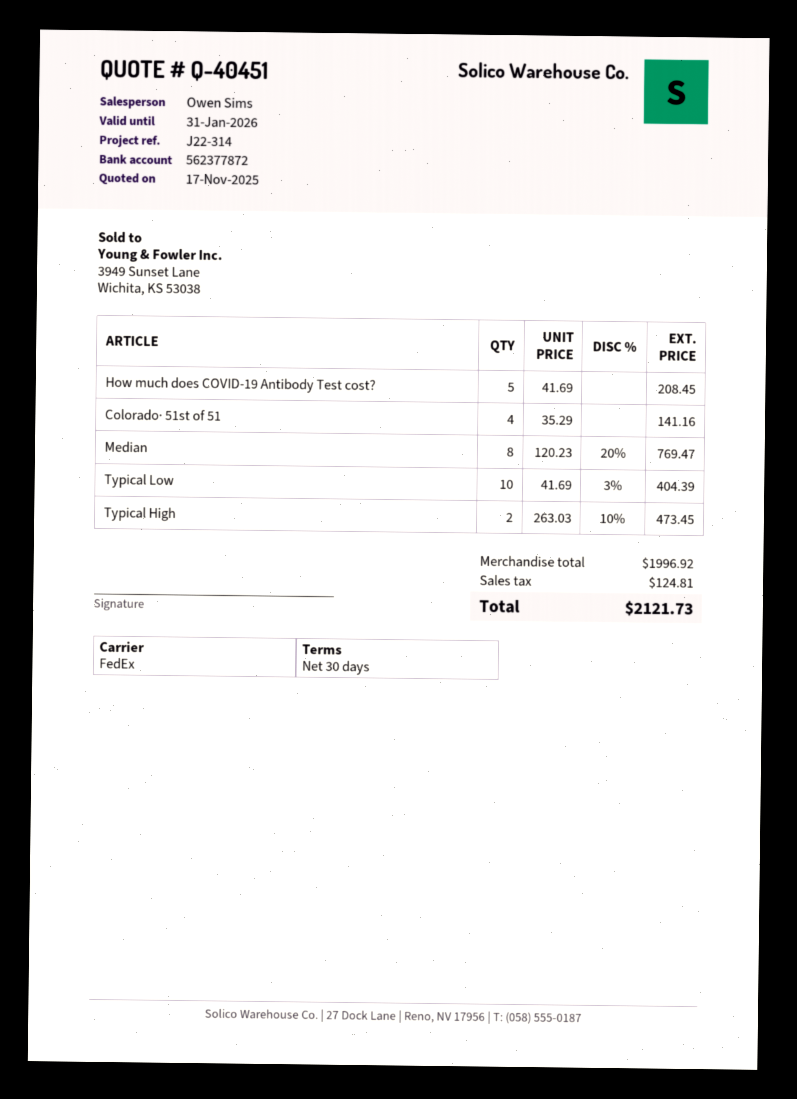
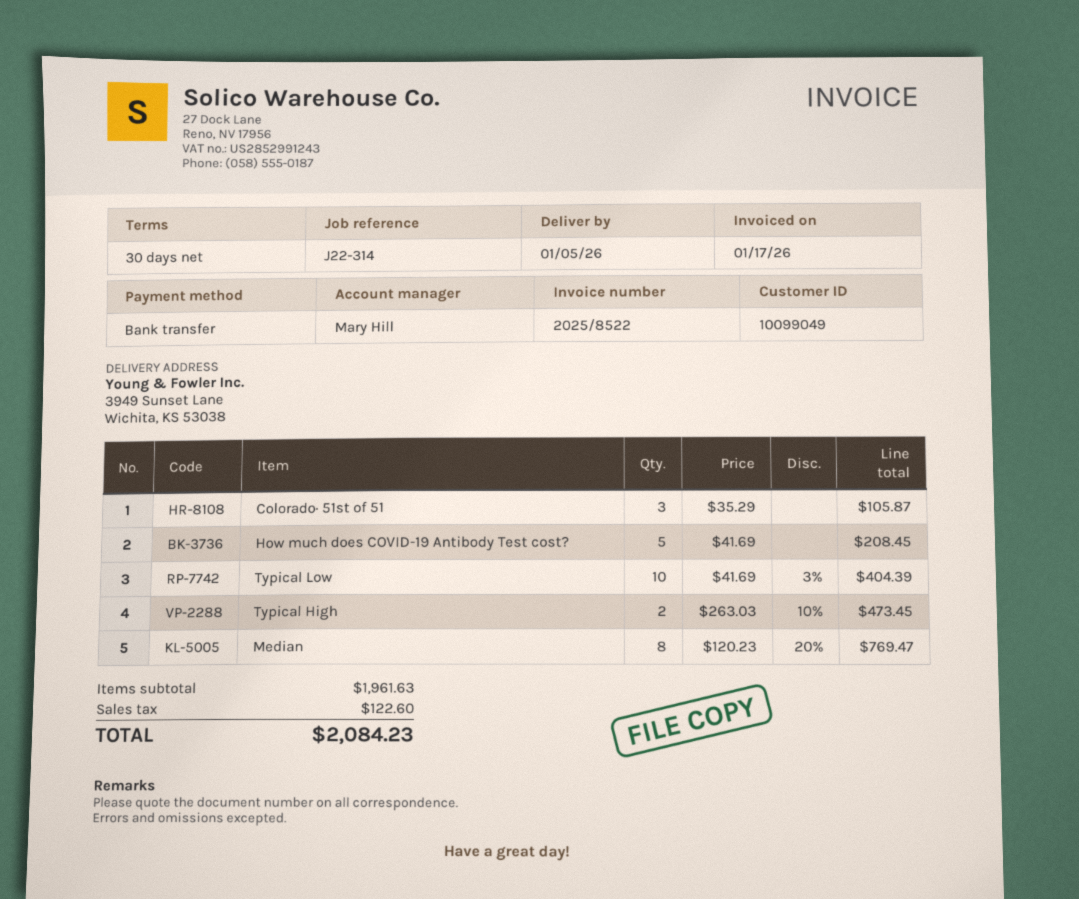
sales rep: Owen Sims -> Mary Hill
Colorado· 51st of 51: 4 x 35.29 = 141.16 -> 3 x 35.29 = 105.87
subtotal: 1996.92 -> 1961.63
tax: 124.81 -> 122.60
total: 2121.73 -> 2084.23

